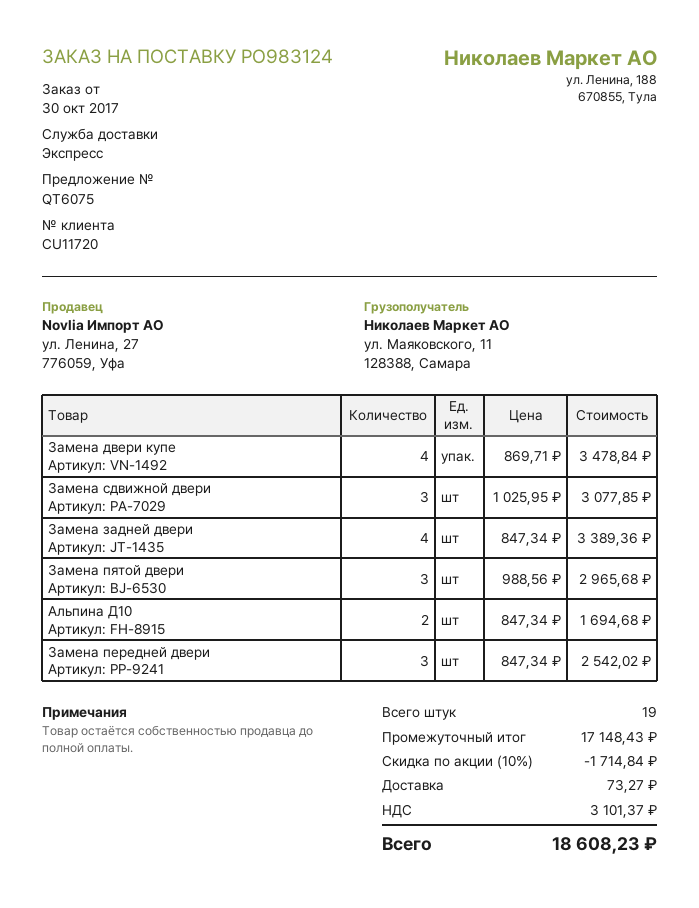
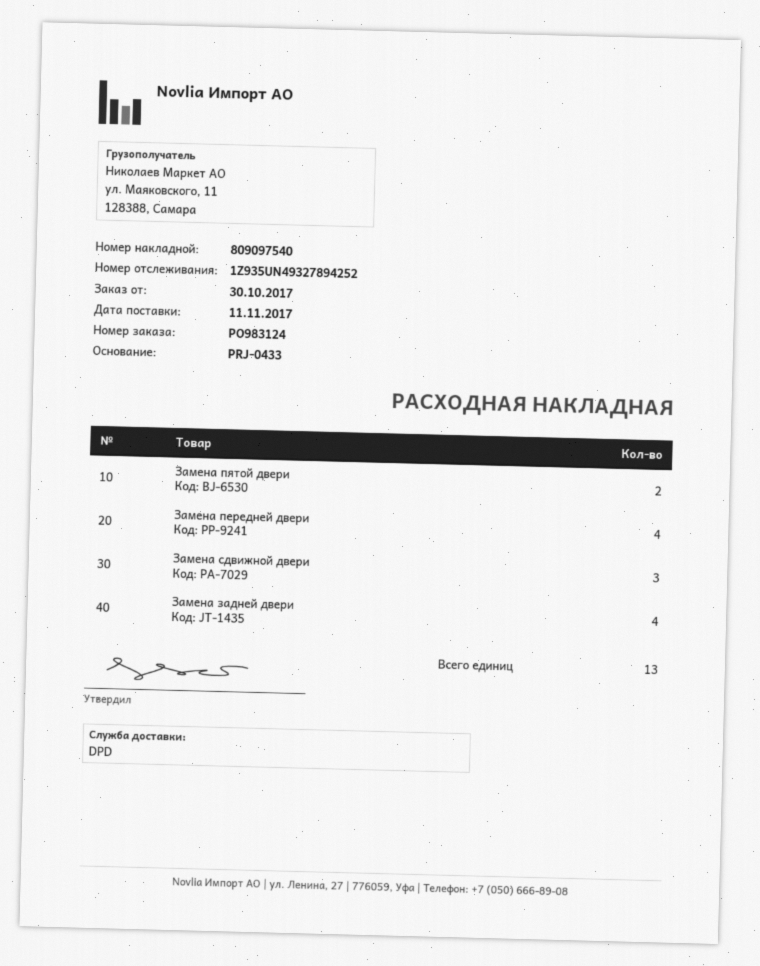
shipping method: express -> DPD
Замена двери купе: 4 -> none
Замена пятой двери: 3 -> 2
Альпина Д10: 2 -> none
Замена передней двери: 3 -> 4
total quantity: 19 -> 13

